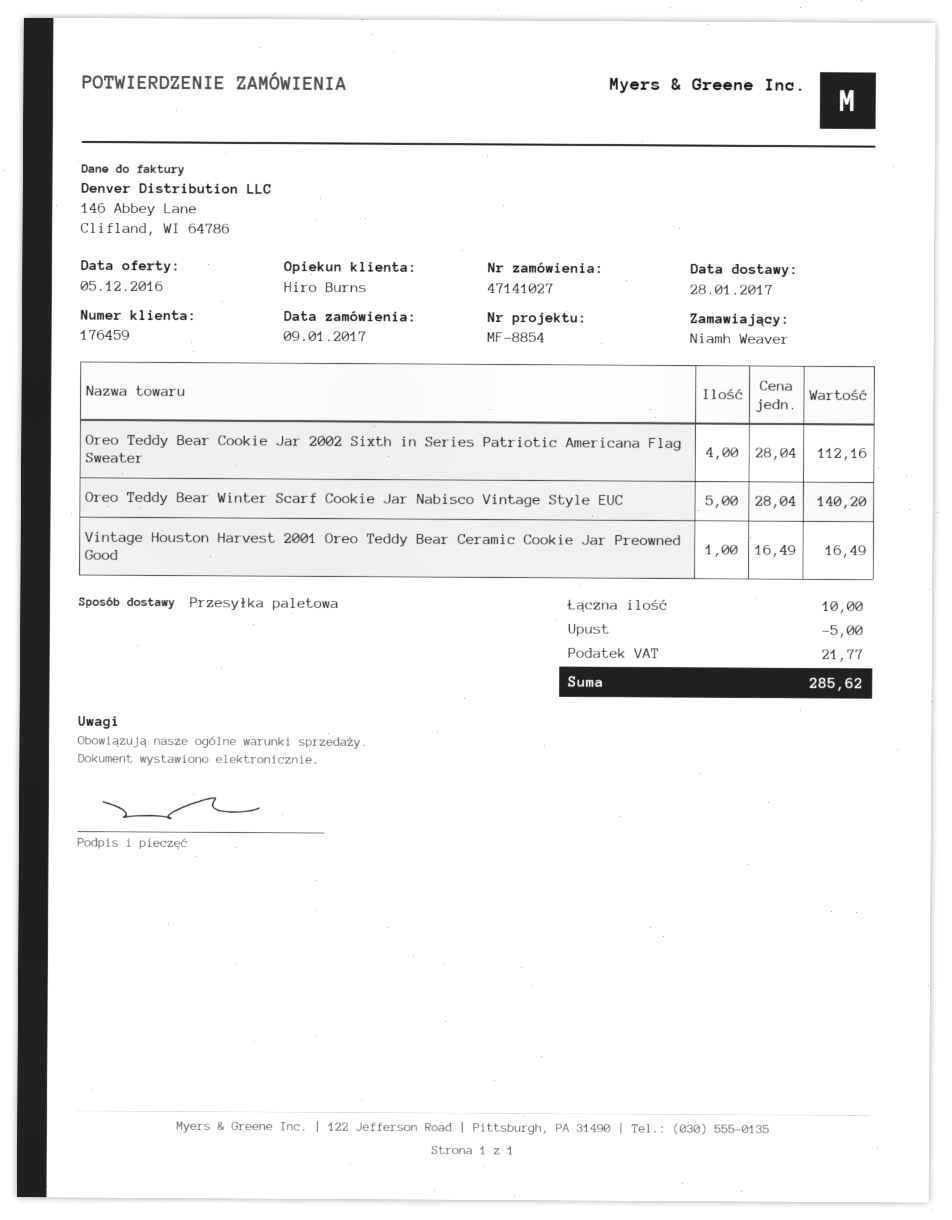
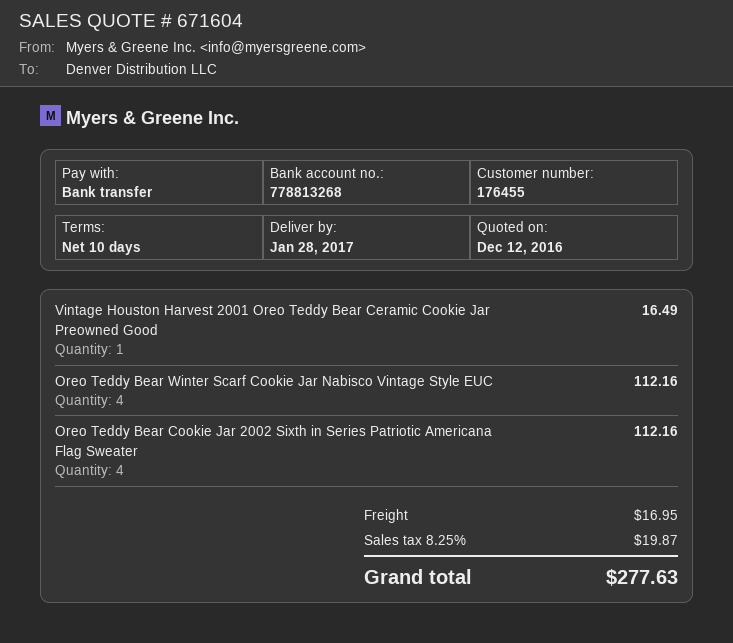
quote date: 2016-12-05 -> 2016-12-12
customer number: 176459 -> 176455
Oreo Teddy Bear Winter Scarf Cookie Jar Nabisco Vintage Style EUC: 5 for 140.20 -> 4 for 112.16
discount: 5.00 -> none
shipping: none -> 16.95
tax: 21.77 -> 19.87
total: 285.62 -> 277.63

